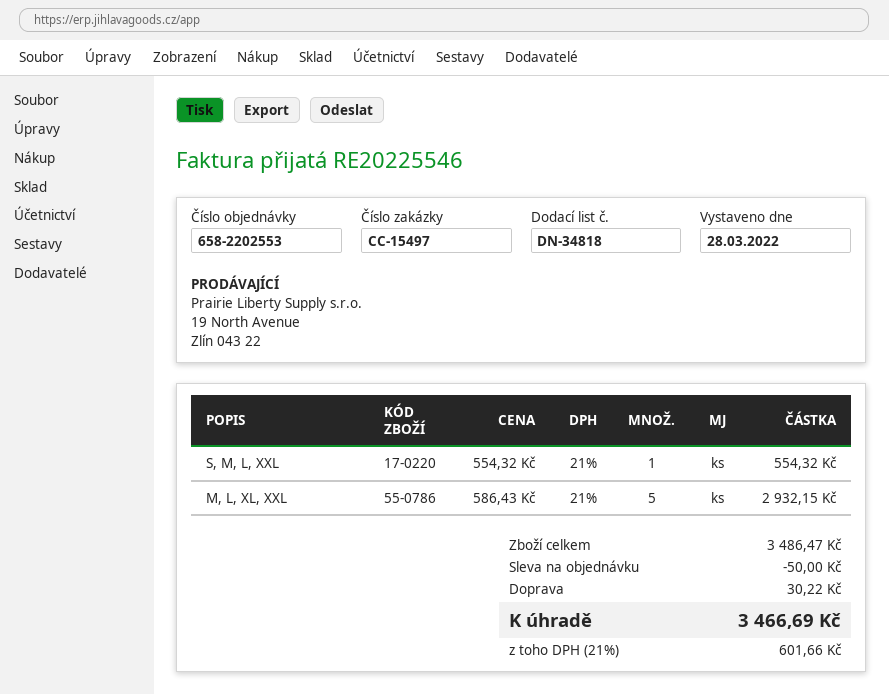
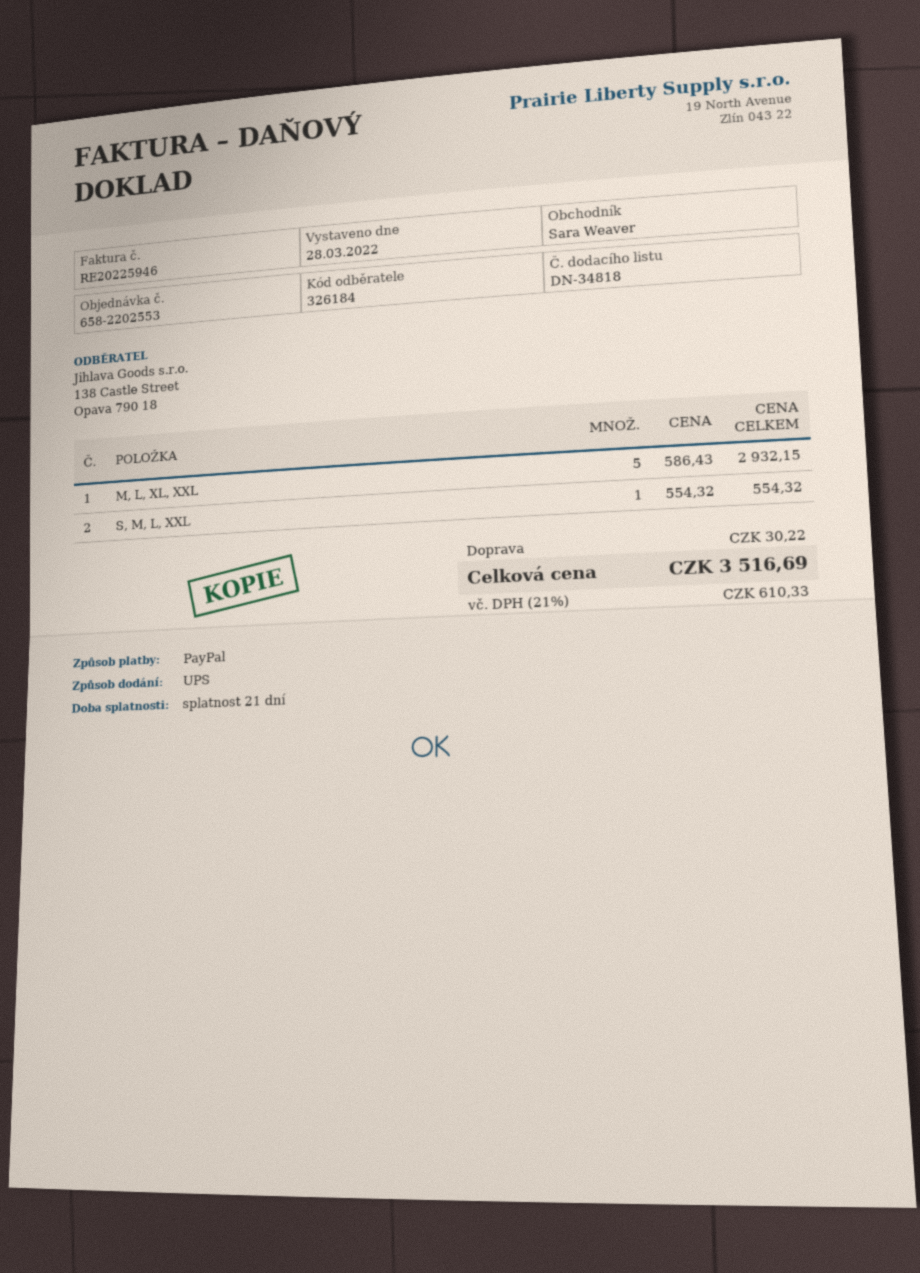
invoice number: RE20225546 -> RE20225946
discount: 50.00 -> none
tax: 21% = 601.66 -> 21% = 610.33
total: 3466.69 -> 3516.69

